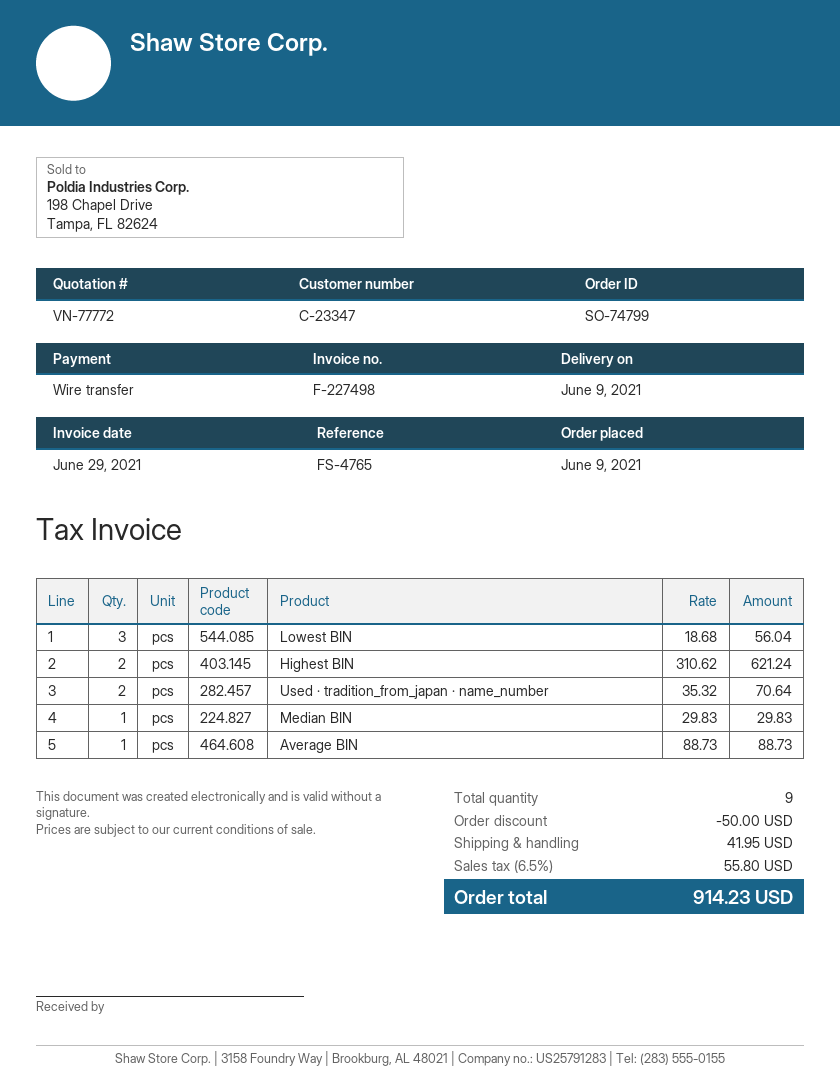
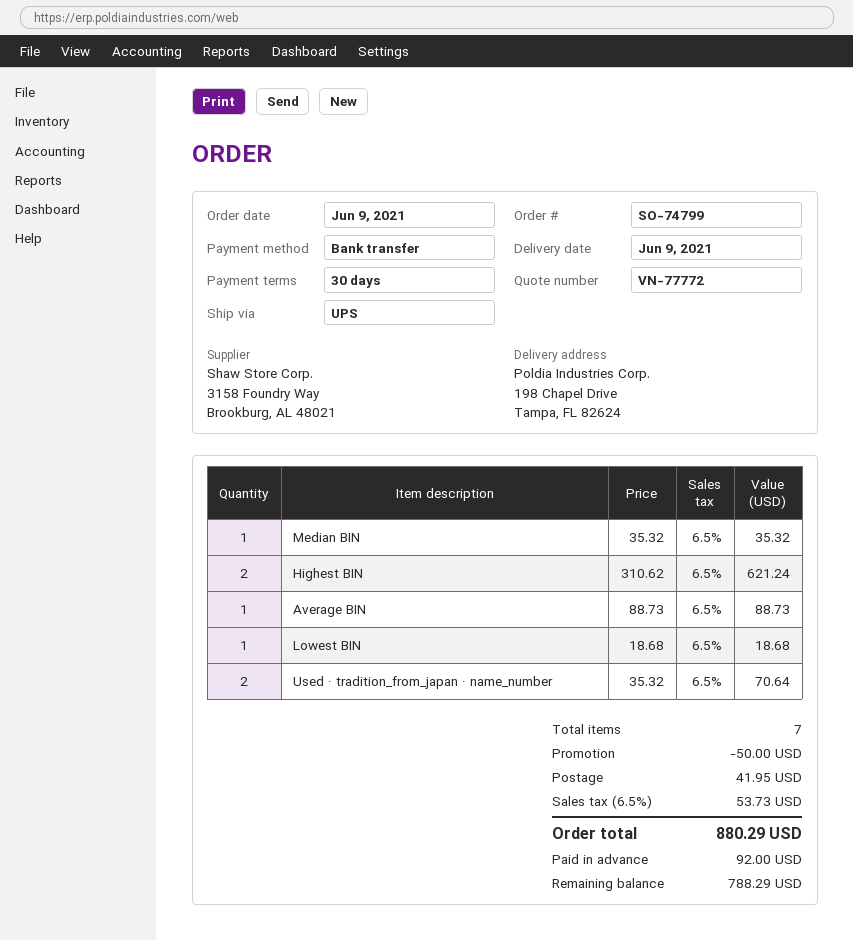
Lowest BIN: 3 x 18.68 = 56.04 -> 1 x 18.68 = 18.68
Median BIN: 1 x 29.83 = 29.83 -> 1 x 35.32 = 35.32
total quantity: 9 -> 7
tax: 6.5% = 55.80 -> 6.5% = 53.73
total: 914.23 -> 880.29

